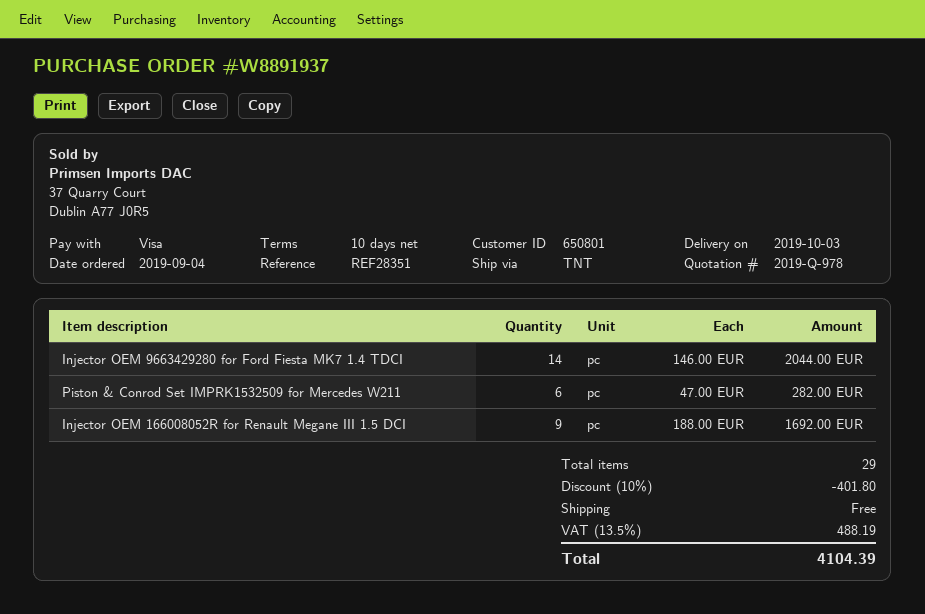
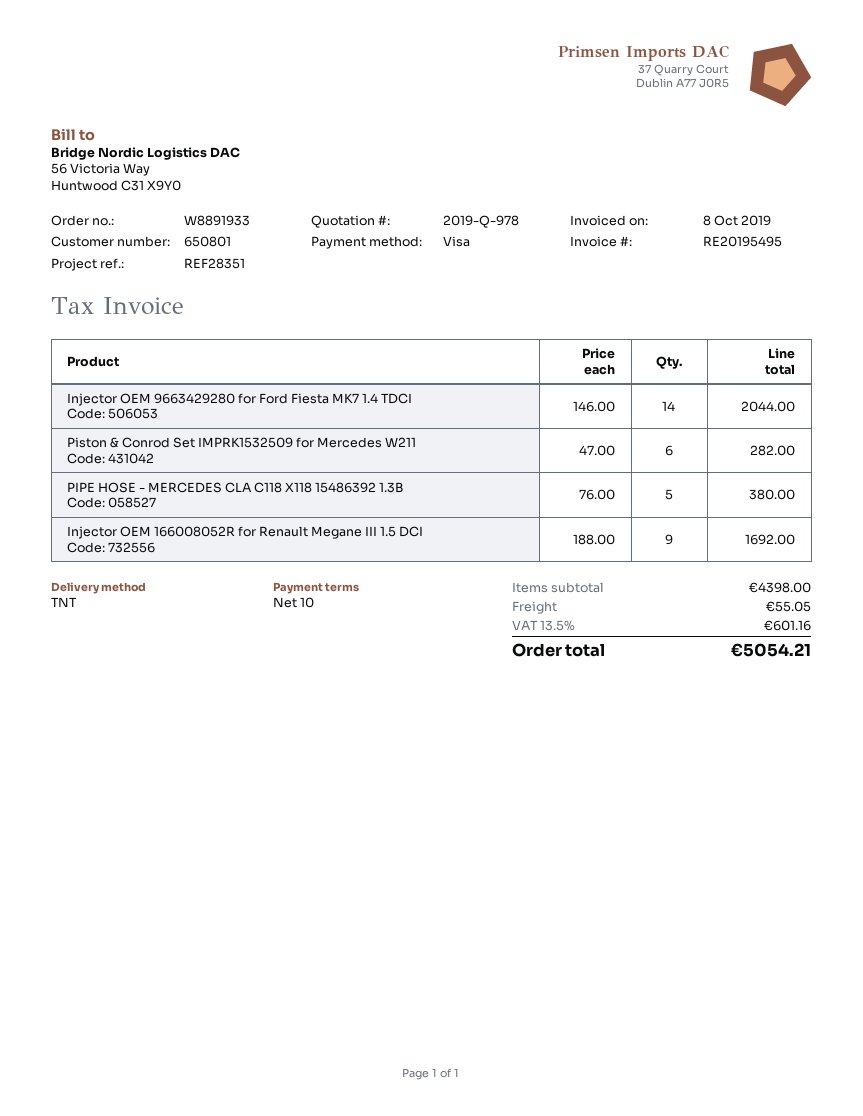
order number: W8891937 -> W8891933
PIPE HOSE - MERCEDES CLA C118 X118 15486392 1.3B: none -> 5 x 76.00 = 380.00
discount: 10% = 401.80 -> none
shipping: 0.00 -> 55.05
tax: 13.5% = 488.19 -> 13.5% = 601.16
total: 4104.39 -> 5054.21

